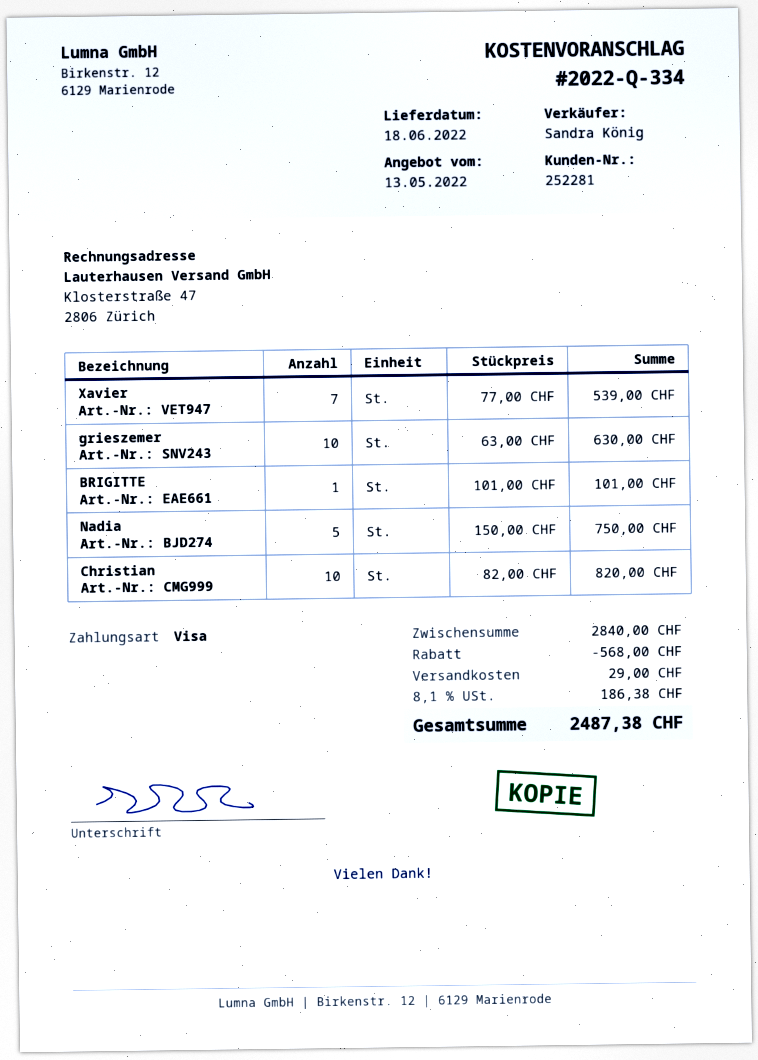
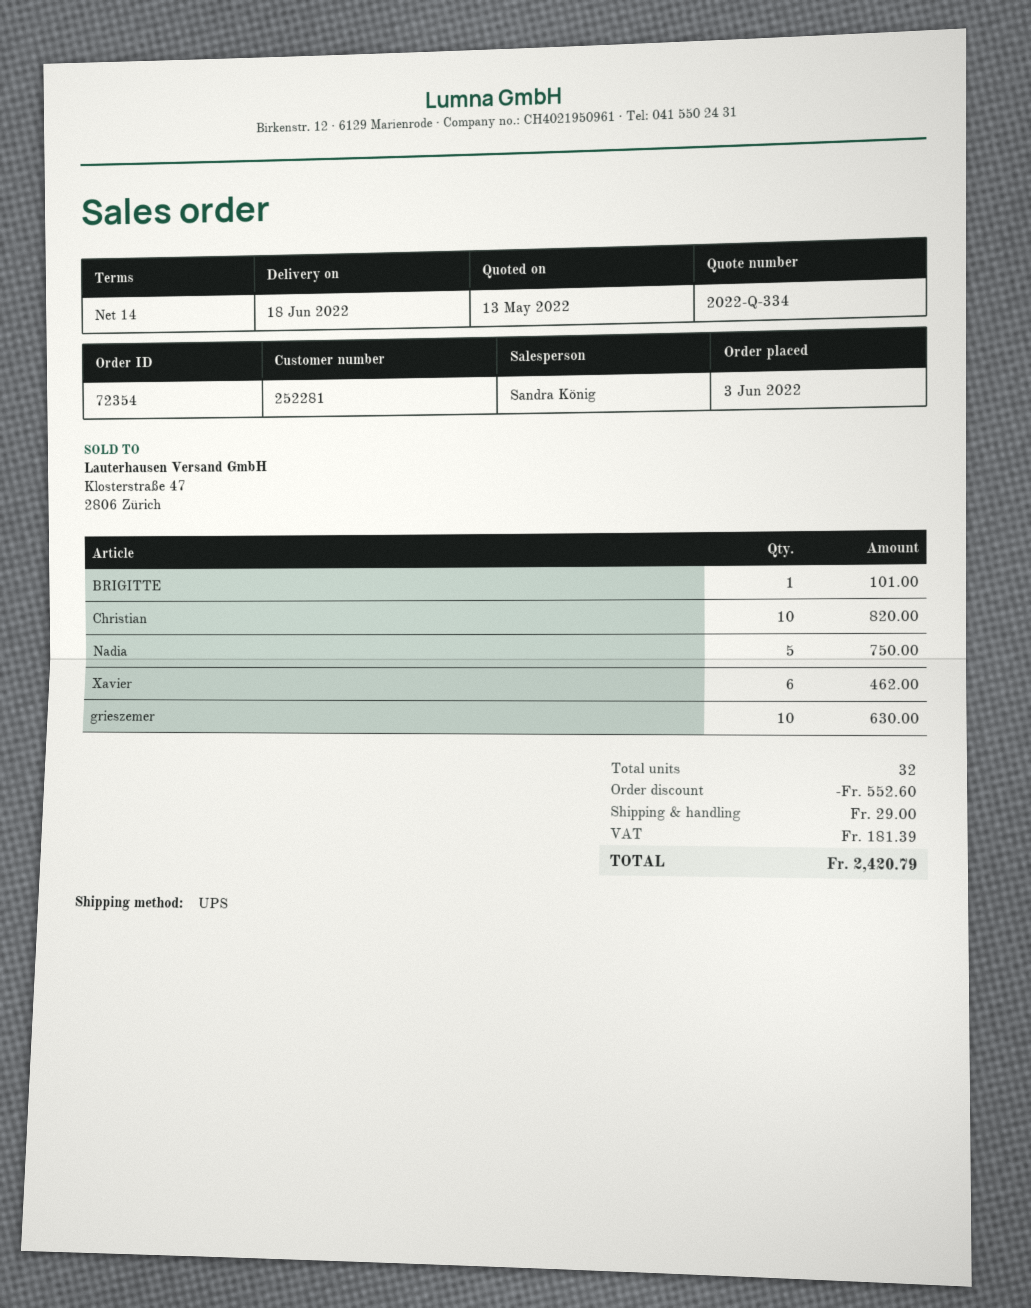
Xavier: 7 for 539.00 -> 6 for 462.00
discount: 568.00 -> 552.60
tax: 186.38 -> 181.39
total: 2487.38 -> 2420.79

